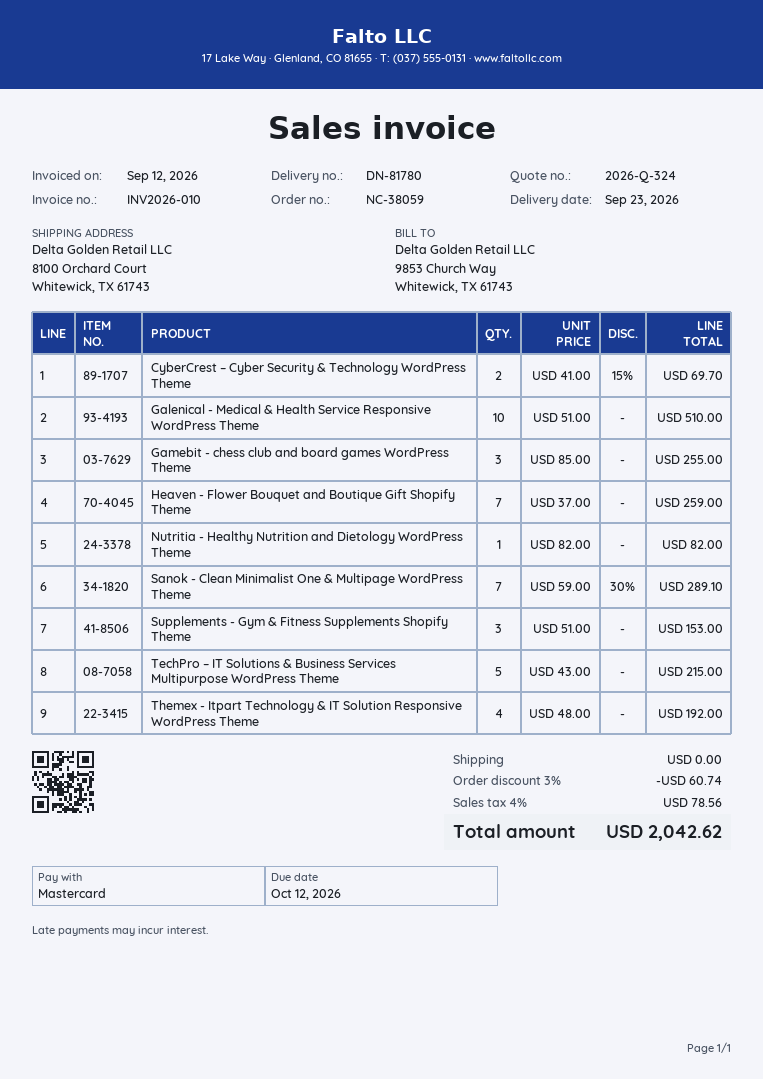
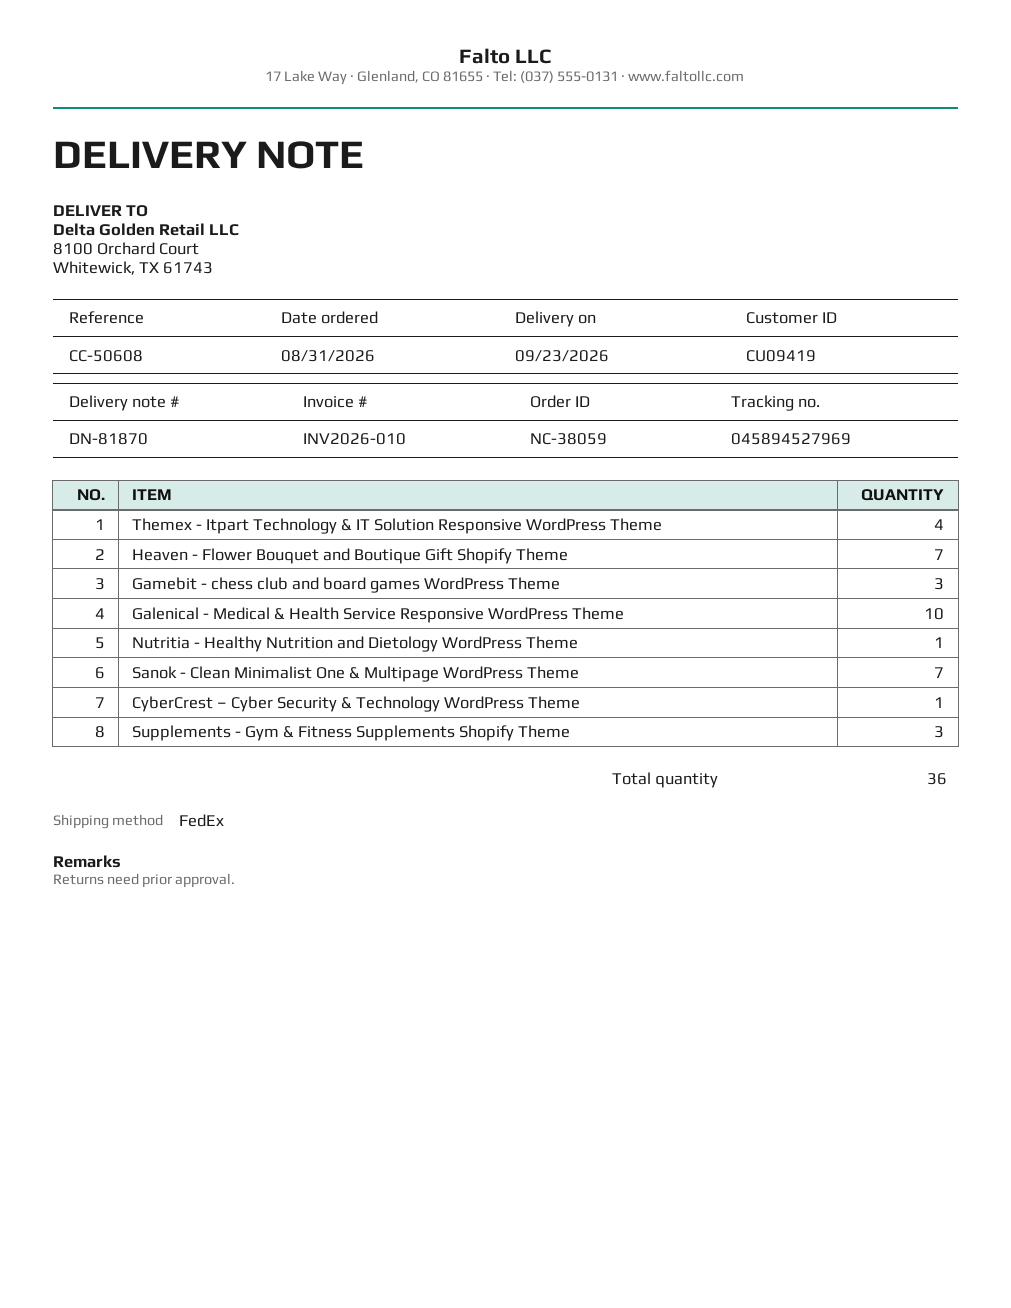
delivery note number: DN-81780 -> DN-81870
CyberCrest – Cyber Security & Technology WordPress Theme: 2 -> 1
TechPro – IT Solutions & Business Services Multipurpose WordPress Theme: 5 -> none

